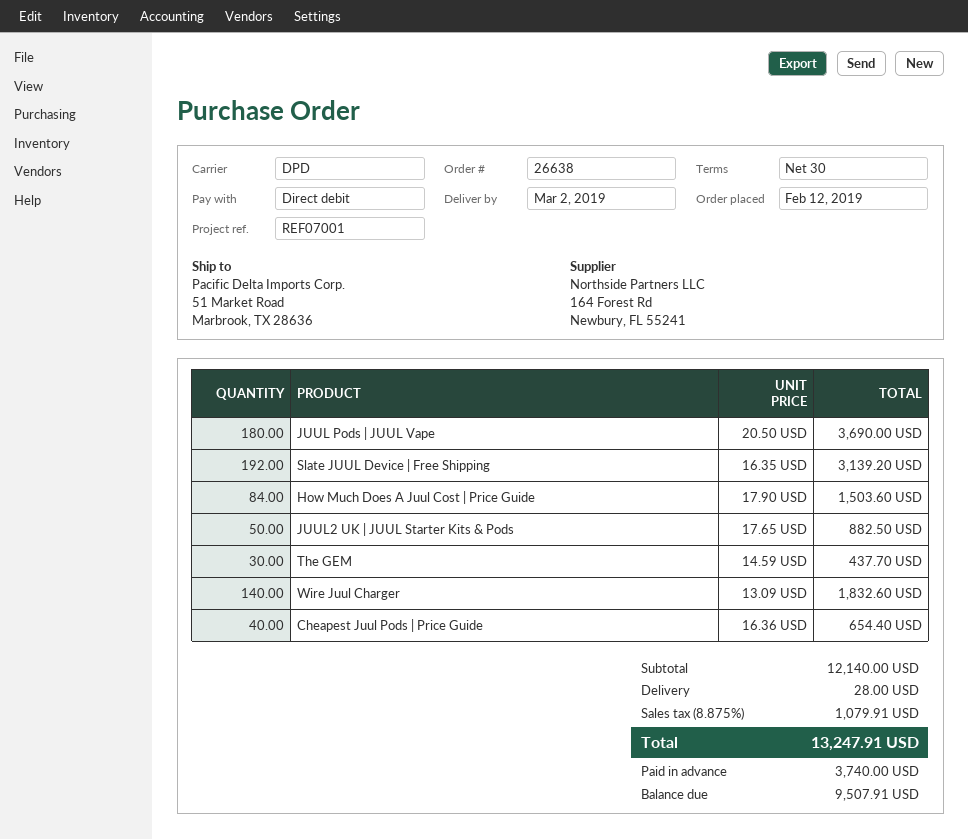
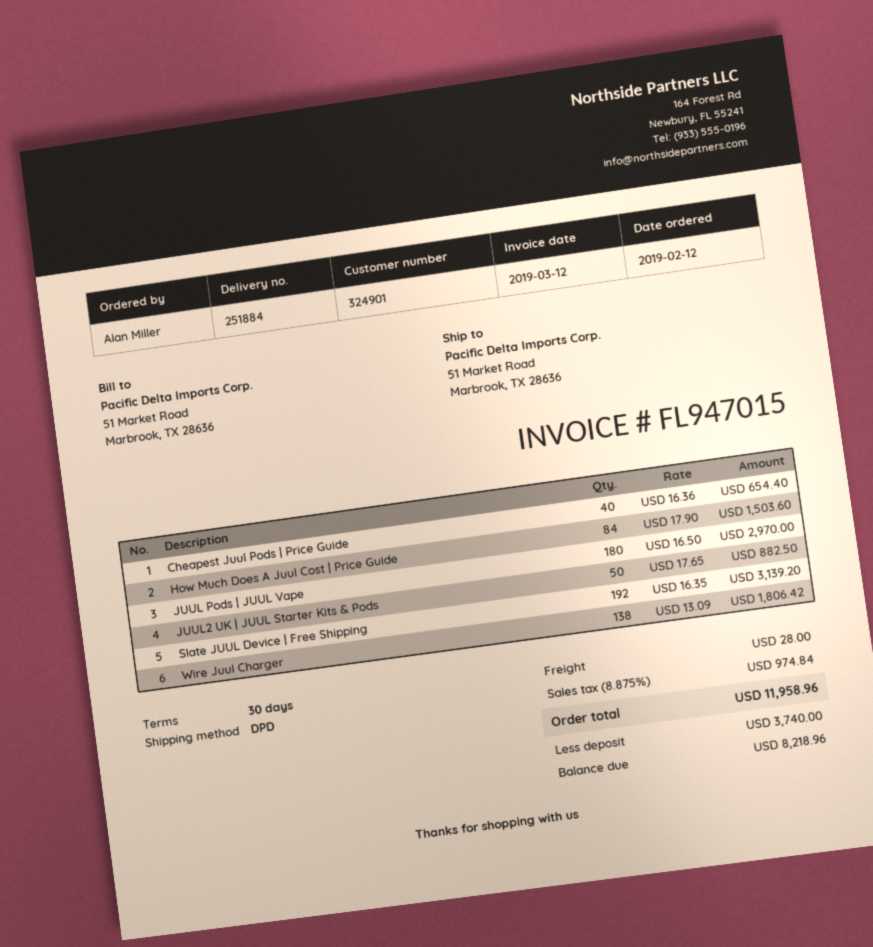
JUUL Pods | JUUL Vape: 180 x 20.50 = 3690.00 -> 180 x 16.50 = 2970.00
The GEM: 30 x 14.59 = 437.70 -> none
Wire Juul Charger: 140 x 13.09 = 1832.60 -> 138 x 13.09 = 1806.42
tax: 8.875% = 1079.91 -> 8.875% = 974.84
total: 13247.91 -> 11958.96
balance: 9507.91 -> 8218.96

